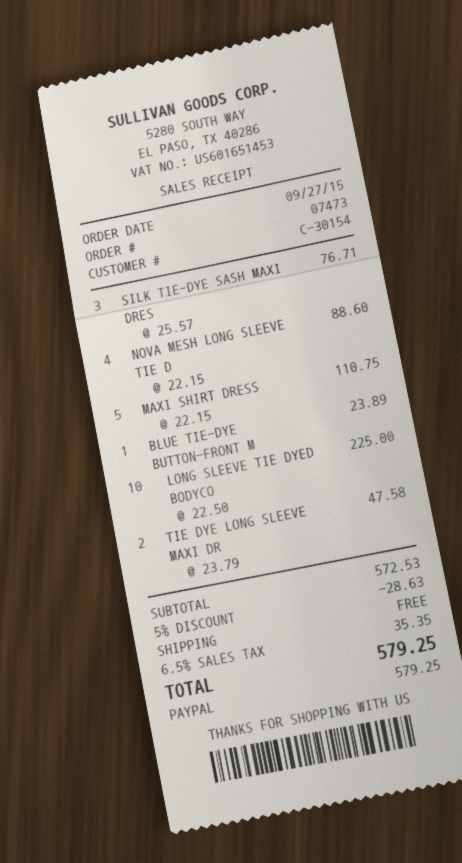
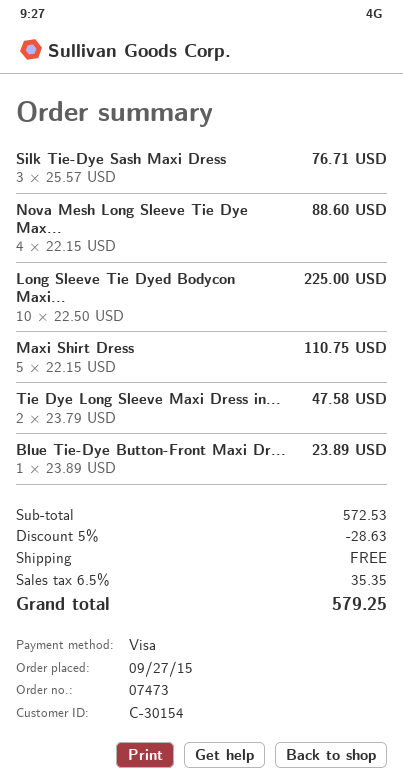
payment method: PayPal -> Visa

